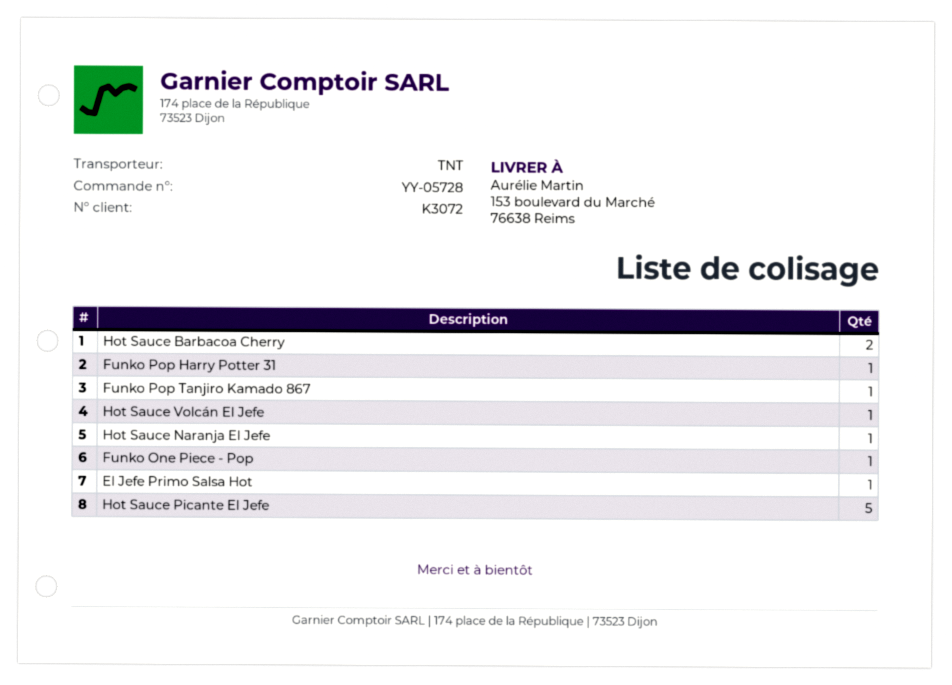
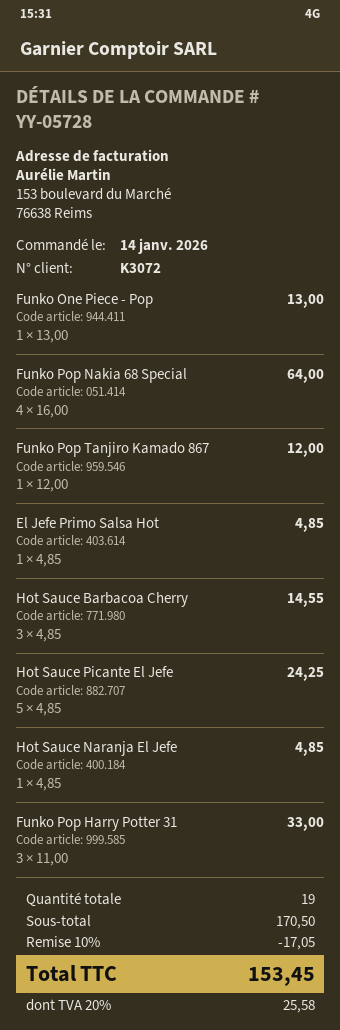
Hot Sauce Barbacoa Cherry: 2 -> 3
Funko Pop Harry Potter 31: 1 -> 3
Hot Sauce Volcán El Jefe: 1 -> none
Funko Pop Nakia 68 Special: none -> 4

